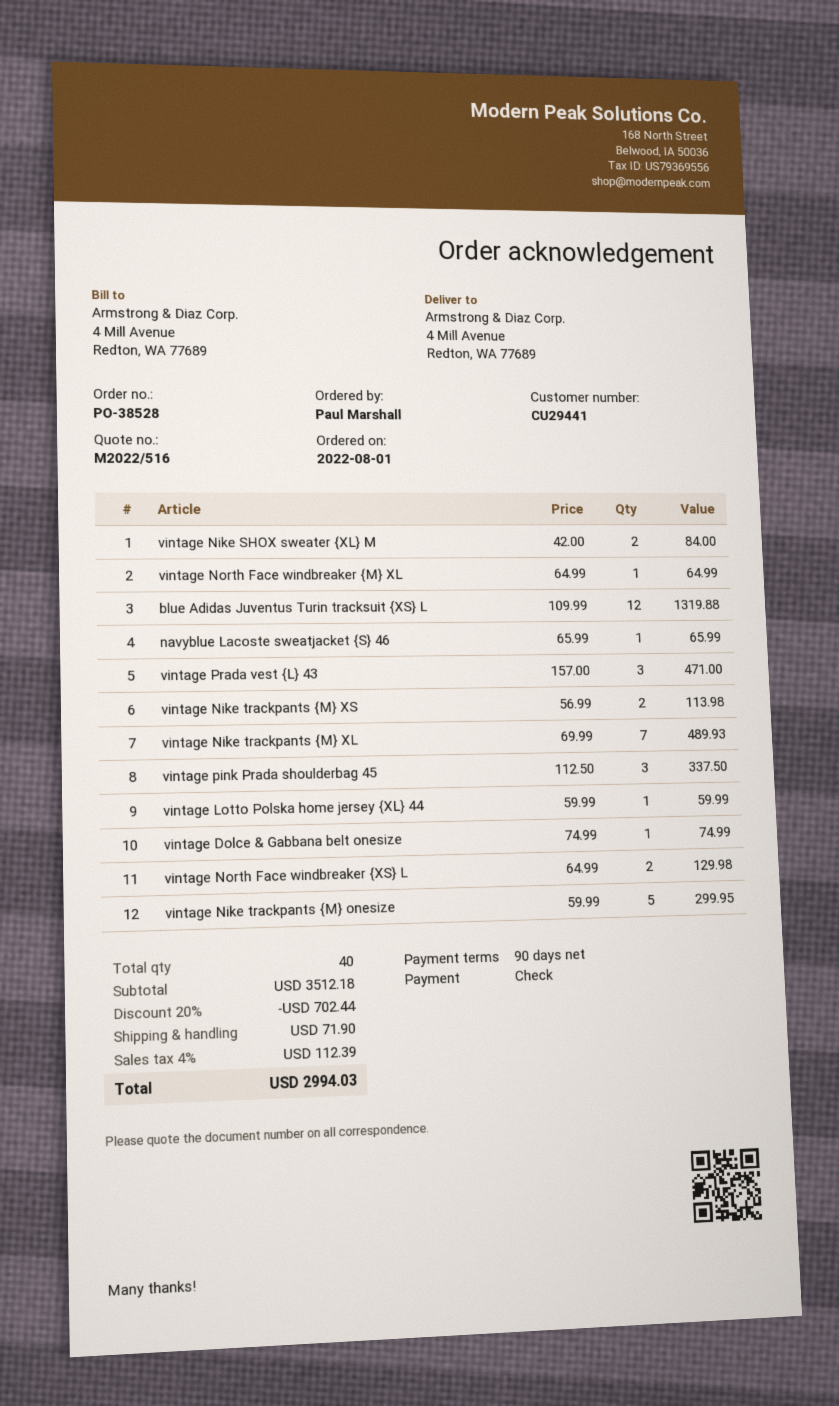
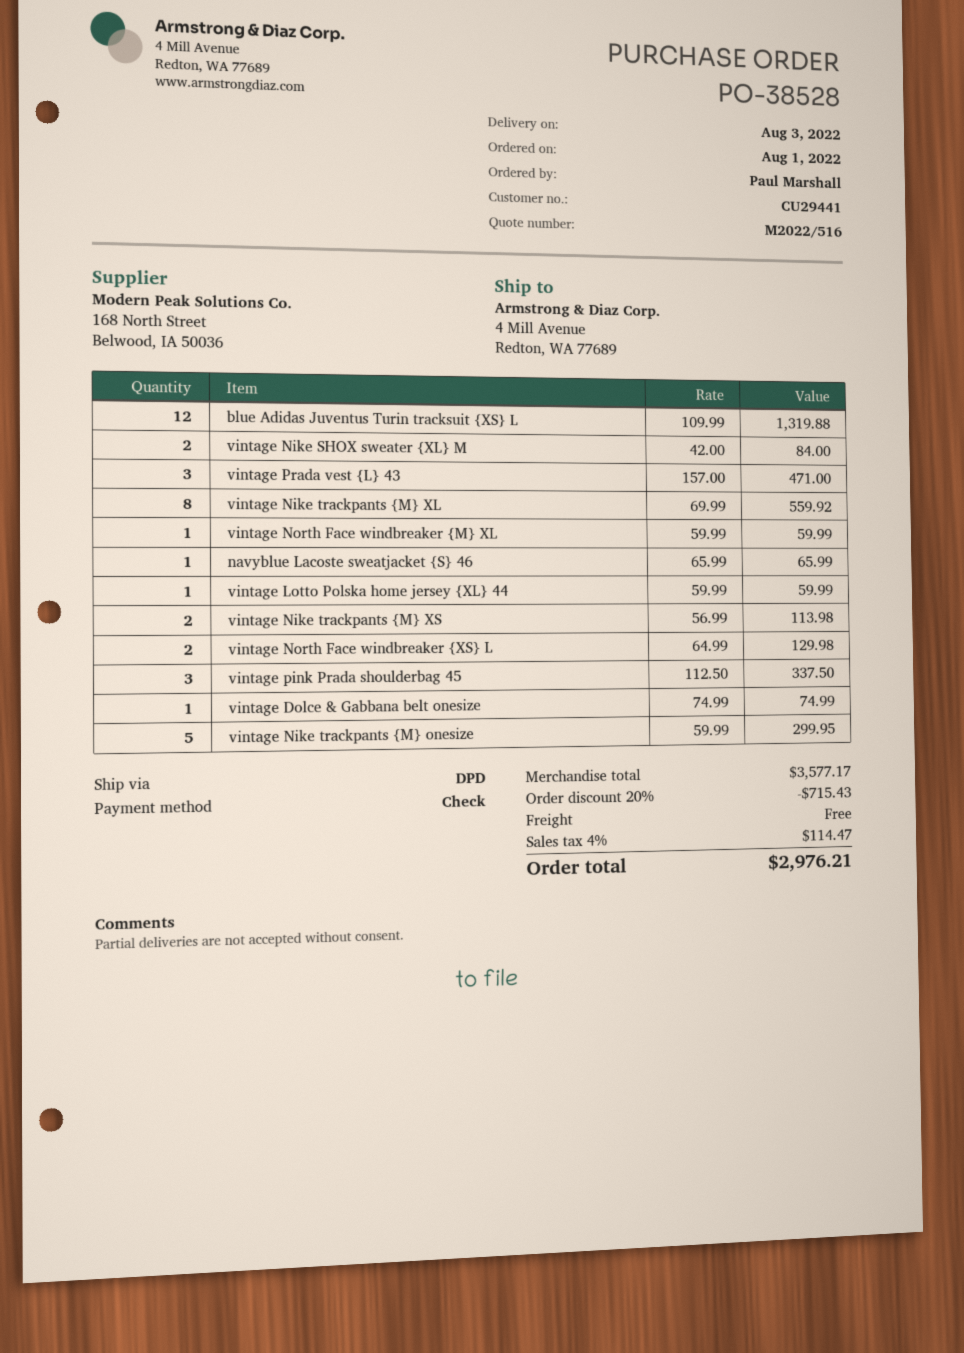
vintage North Face windbreaker {M} XL: 1 x 64.99 = 64.99 -> 1 x 59.99 = 59.99
vintage Nike trackpants {M} XL: 7 x 69.99 = 489.93 -> 8 x 69.99 = 559.92
subtotal: 3512.18 -> 3577.17
discount: 20% = 702.44 -> 20% = 715.43
shipping: 71.90 -> 0.00
tax: 4% = 112.39 -> 4% = 114.47
total: 2994.03 -> 2976.21

